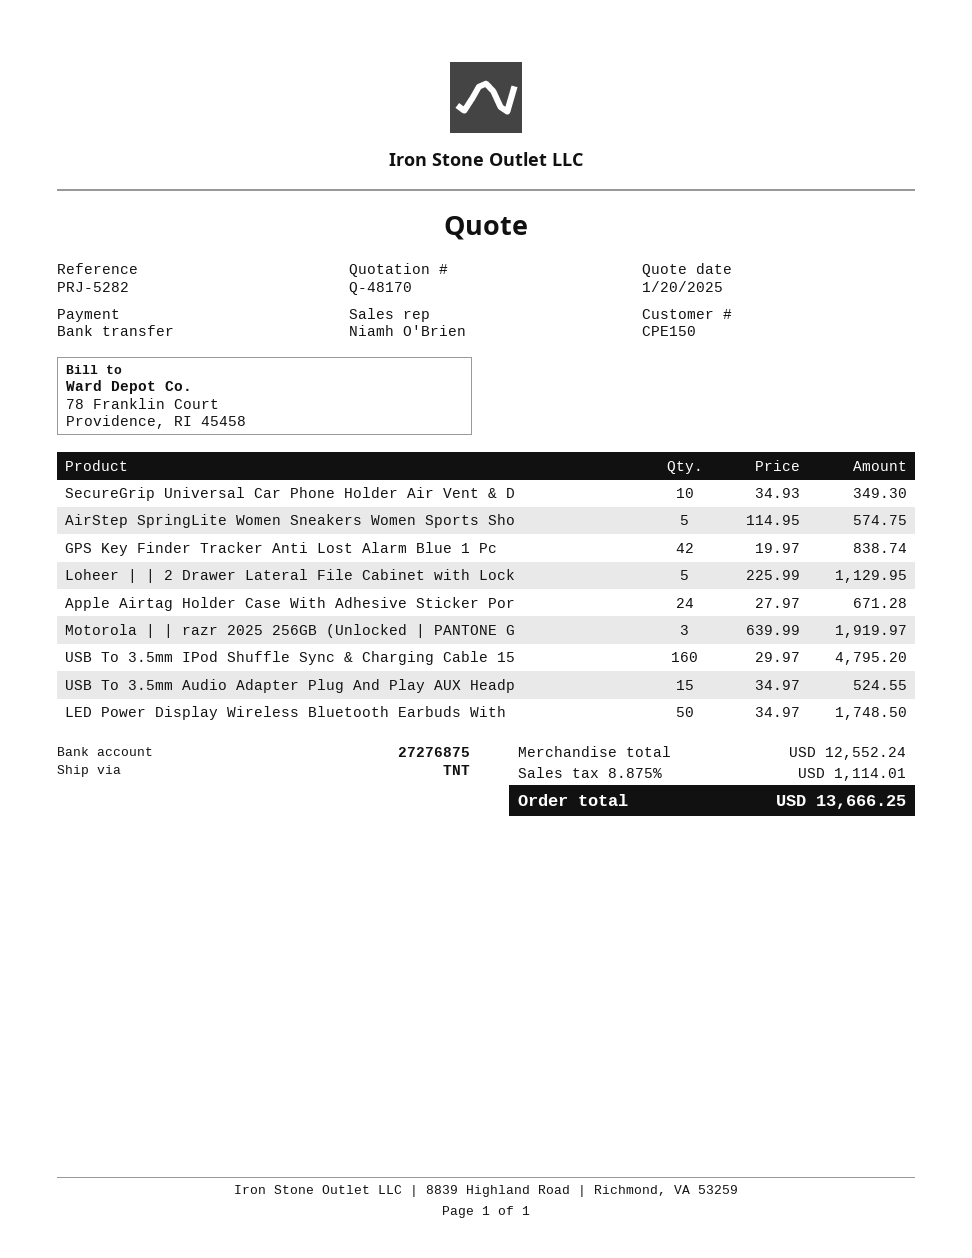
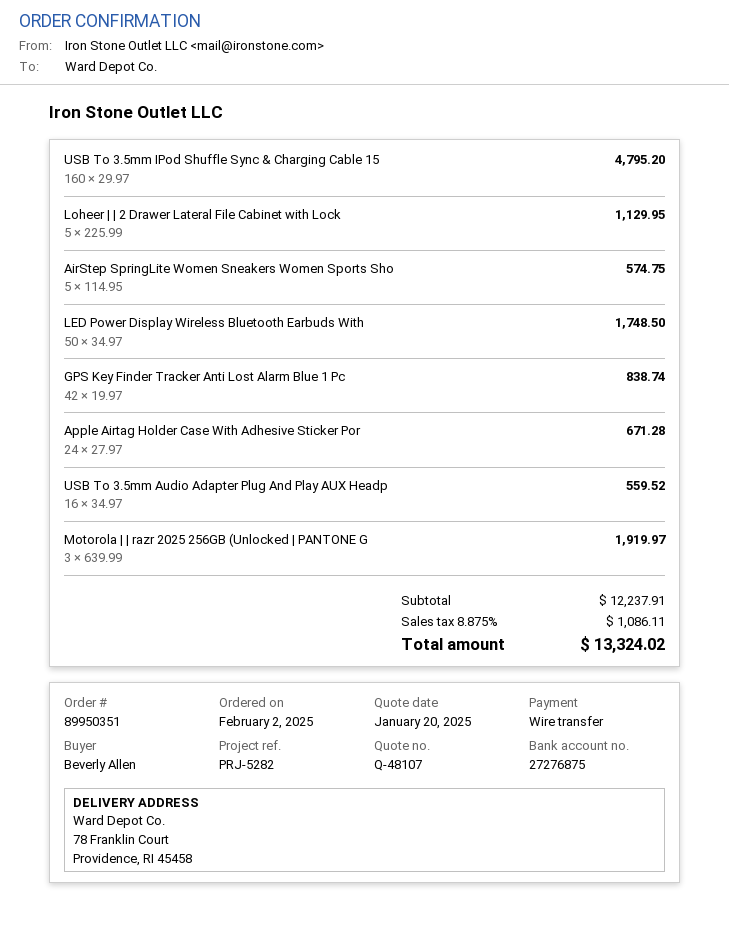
quote number: Q-48170 -> Q-48107
SecureGrip Universal Car Phone Holder Air Vent & D: 10 x 34.93 = 349.30 -> none
USB To 3.5mm Audio Adapter Plug And Play AUX Headp: 15 x 34.97 = 524.55 -> 16 x 34.97 = 559.52
subtotal: 12552.24 -> 12237.91
tax: 8.875% = 1114.01 -> 8.875% = 1086.11
total: 13666.25 -> 13324.02

